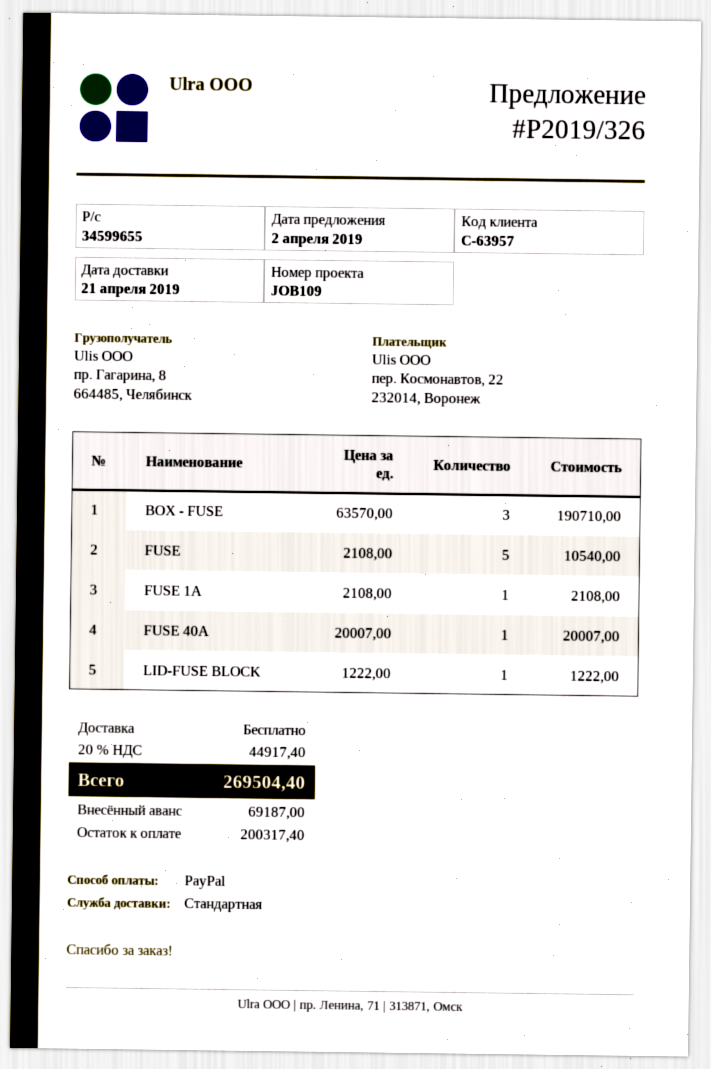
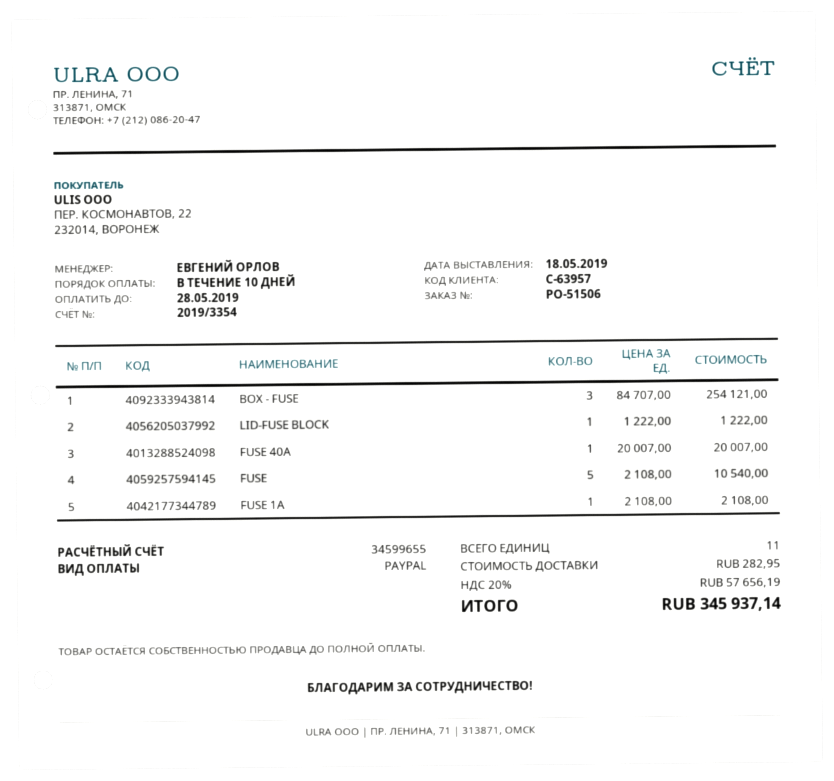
BOX - FUSE: 3 x 63570.00 = 190710.00 -> 3 x 84707.00 = 254121.00
shipping: 0.00 -> 282.95
tax: 20% = 44917.40 -> 20% = 57656.19
total: 269504.40 -> 345937.14

